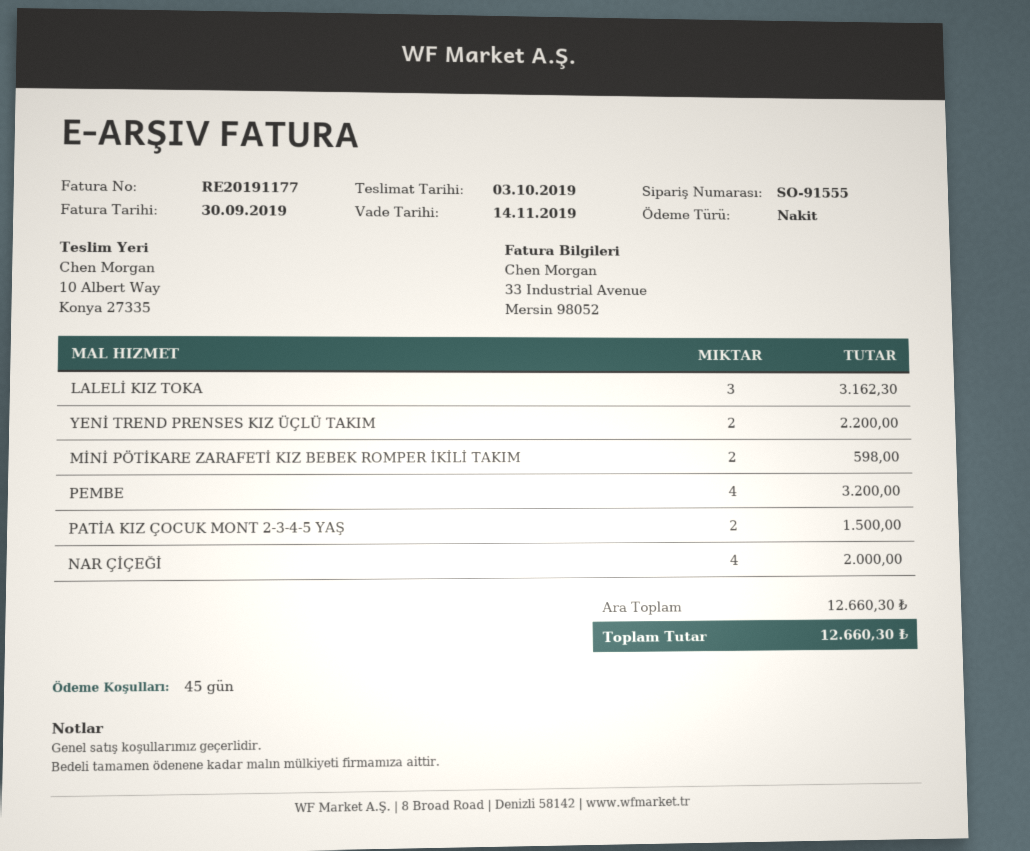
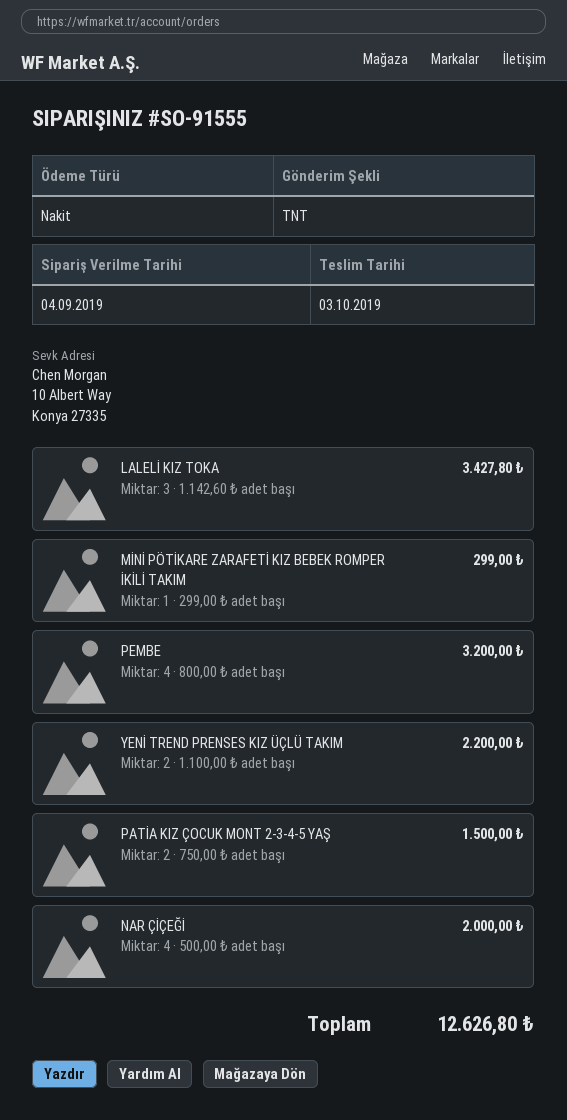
LALELİ KIZ TOKA: 3 for 3162.30 -> 3 for 3427.80
MİNİ PÖTİKARE ZARAFETİ KIZ BEBEK ROMPER İKİLİ TAKIM: 2 for 598.00 -> 1 for 299.00
total: 12660.30 -> 12626.80

